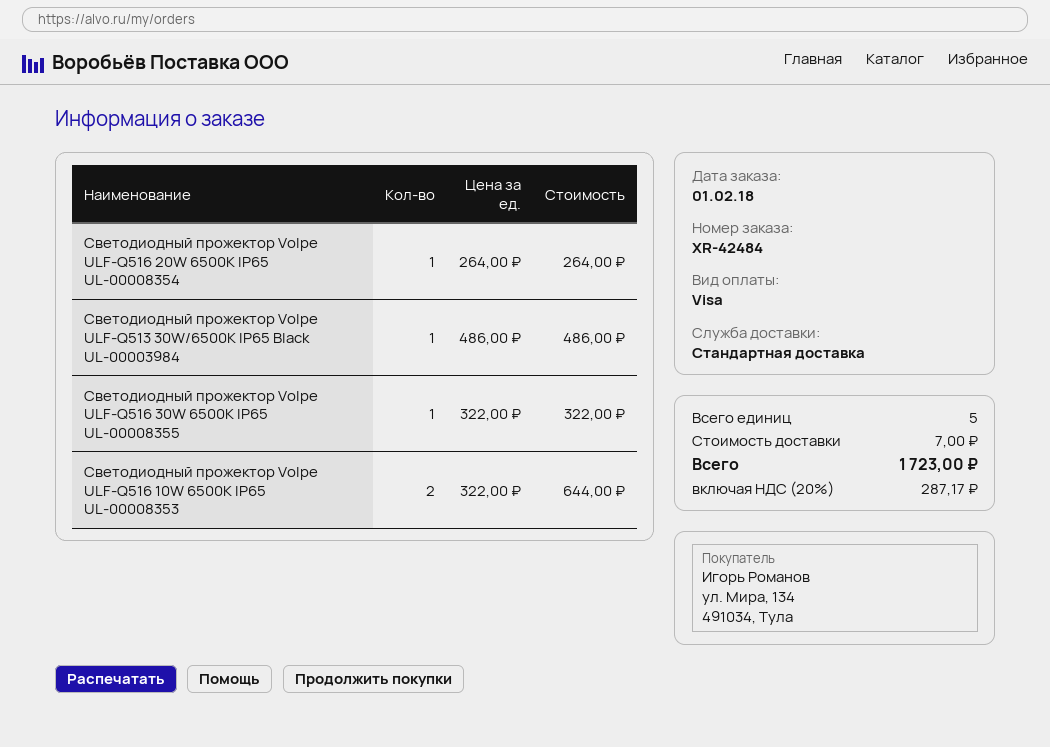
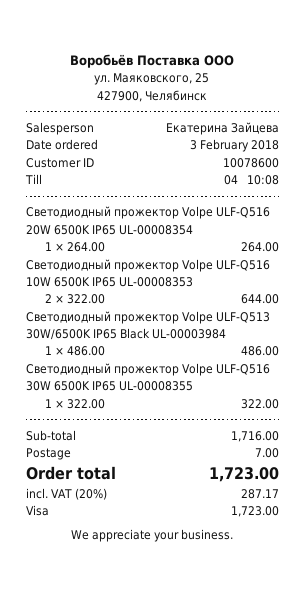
order date: 2018-02-01 -> 2018-02-03

